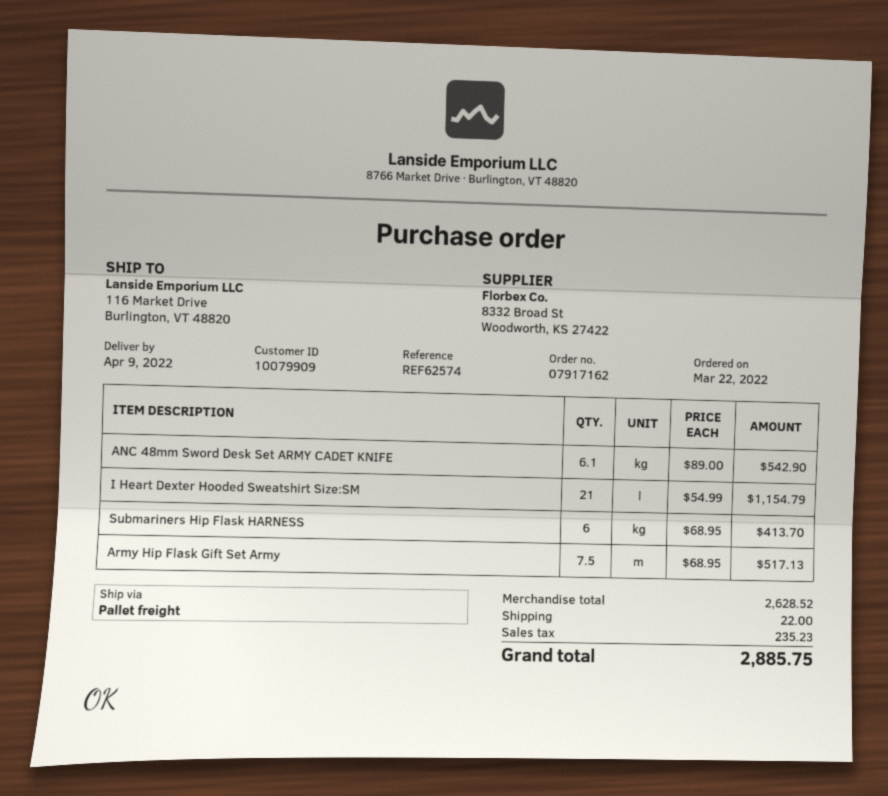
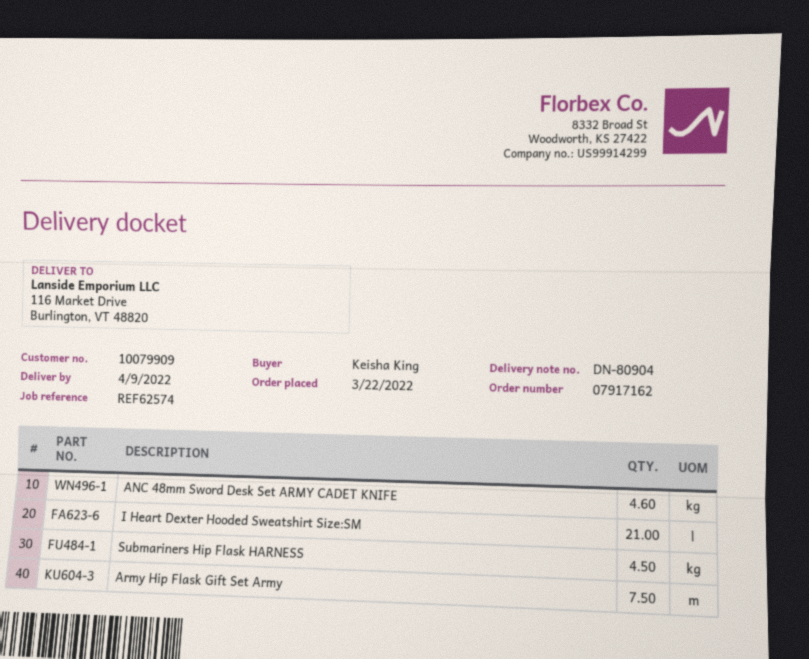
ANC 48mm Sword Desk Set ARMY CADET KNIFE: 6.1 -> 4.6
Submariners Hip Flask HARNESS: 6 -> 4.5

